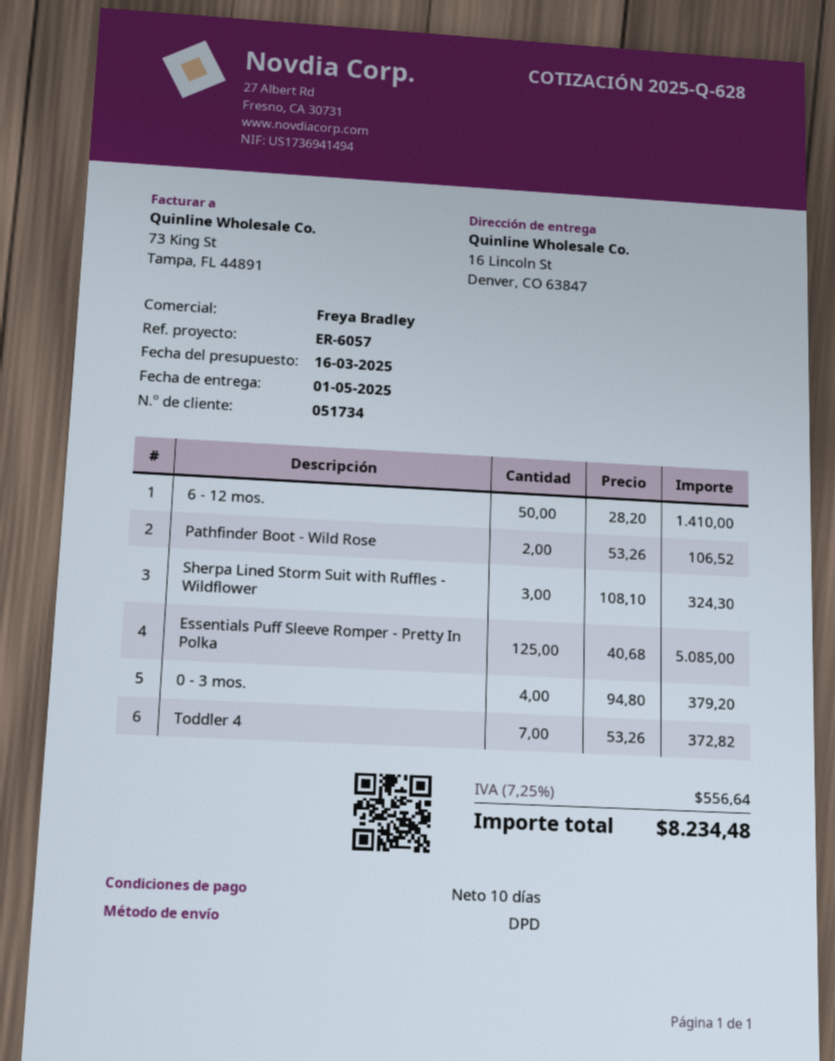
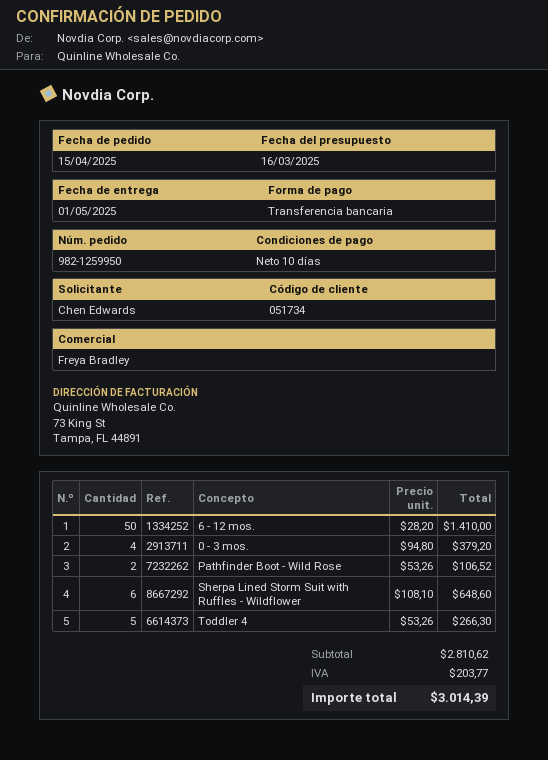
Sherpa Lined Storm Suit with Ruffles - Wildflower: 3 x 108.10 = 324.30 -> 6 x 108.10 = 648.60
Essentials Puff Sleeve Romper - Pretty In Polka: 125 x 40.68 = 5085.00 -> none
Toddler 4: 7 x 53.26 = 372.82 -> 5 x 53.26 = 266.30
tax: 556.64 -> 203.77
total: 8234.48 -> 3014.39

